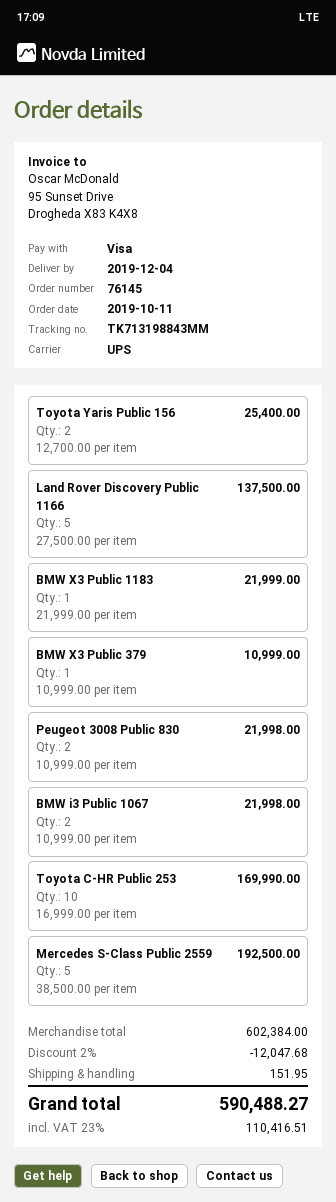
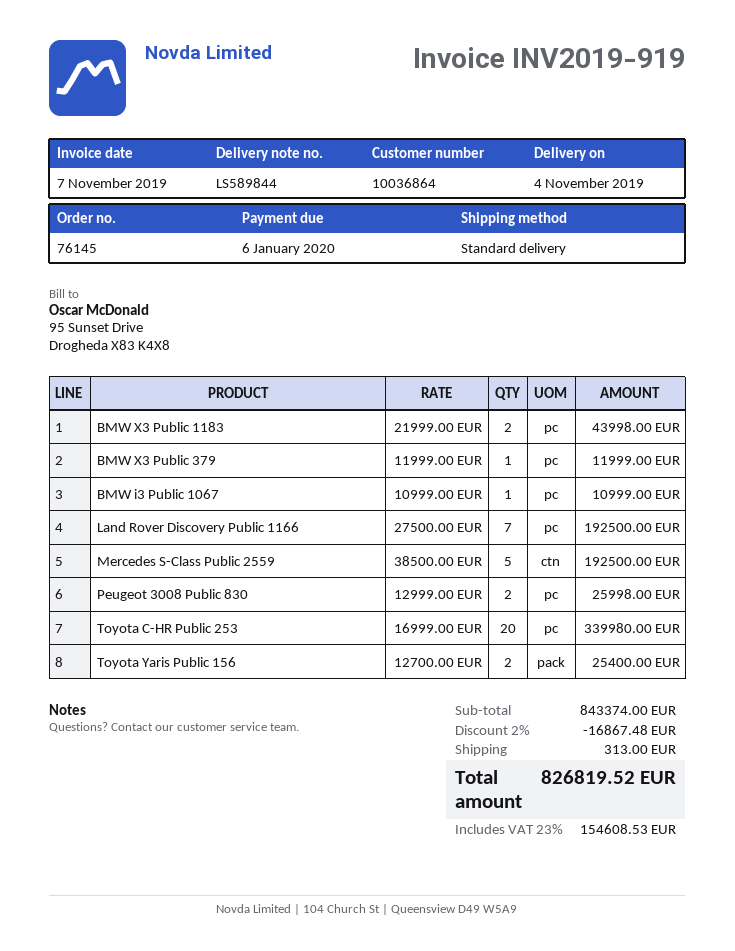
delivery date: 2019-12-04 -> 2019-11-04
shipping method: UPS -> standard
Land Rover Discovery Public 1166: 5 x 27500.00 = 137500.00 -> 7 x 27500.00 = 192500.00
BMW X3 Public 1183: 1 x 21999.00 = 21999.00 -> 2 x 21999.00 = 43998.00
BMW X3 Public 379: 1 x 10999.00 = 10999.00 -> 1 x 11999.00 = 11999.00
Peugeot 3008 Public 830: 2 x 10999.00 = 21998.00 -> 2 x 12999.00 = 25998.00
BMW i3 Public 1067: 2 x 10999.00 = 21998.00 -> 1 x 10999.00 = 10999.00
Toyota C-HR Public 253: 10 x 16999.00 = 169990.00 -> 20 x 16999.00 = 339980.00
subtotal: 602384.00 -> 843374.00
discount: 2% = 12047.68 -> 2% = 16867.48
shipping: 151.95 -> 313.00
tax: 23% = 110416.51 -> 23% = 154608.53
total: 590488.27 -> 826819.52

